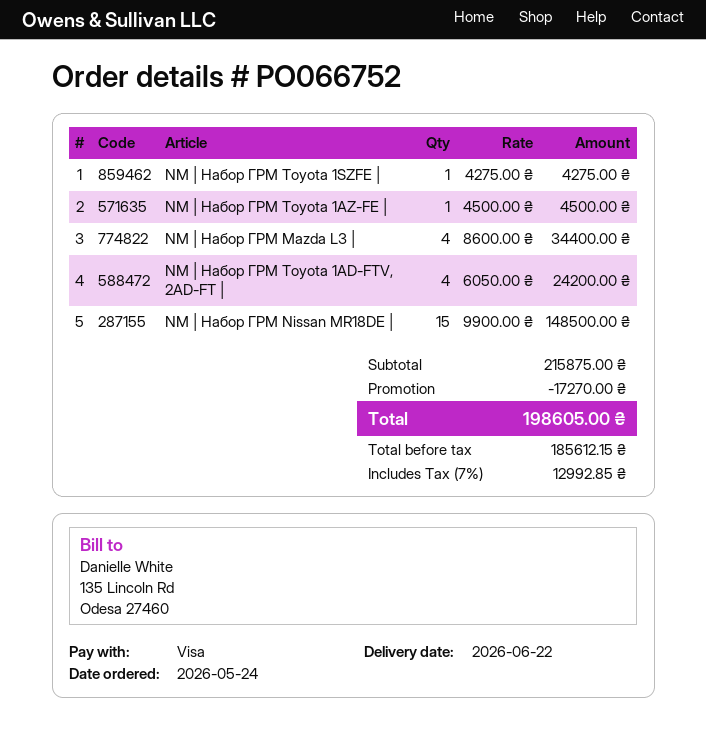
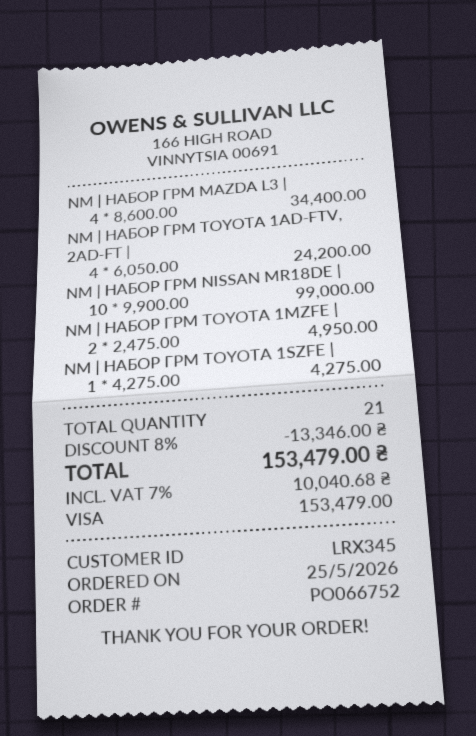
order date: 2026-05-24 -> 2026-05-25
NM | Набор ГРМ Toyota 1AZ-FE |: 1 x 4500.00 = 4500.00 -> none
NM | Набор ГРМ Nissan MR18DE |: 15 x 9900.00 = 148500.00 -> 10 x 9900.00 = 99000.00
NM | НАБОР ГРМ TOYOTA 1MZFE |: none -> 2 x 2475.00 = 4950.00
discount: 17270.00 -> 13346.00
tax: 7% = 12992.85 -> 7% = 10040.68
total: 198605.00 -> 153479.00

